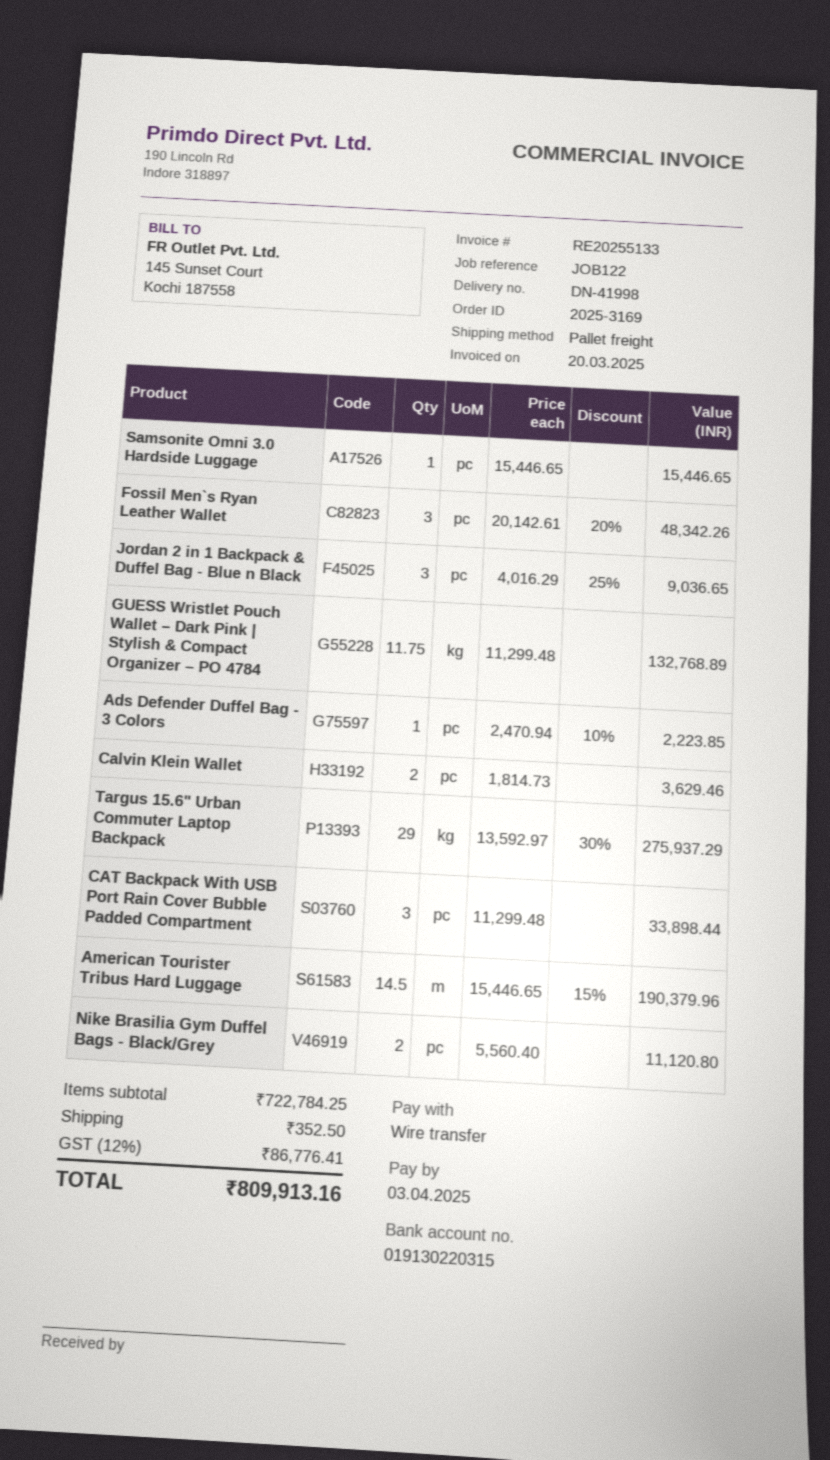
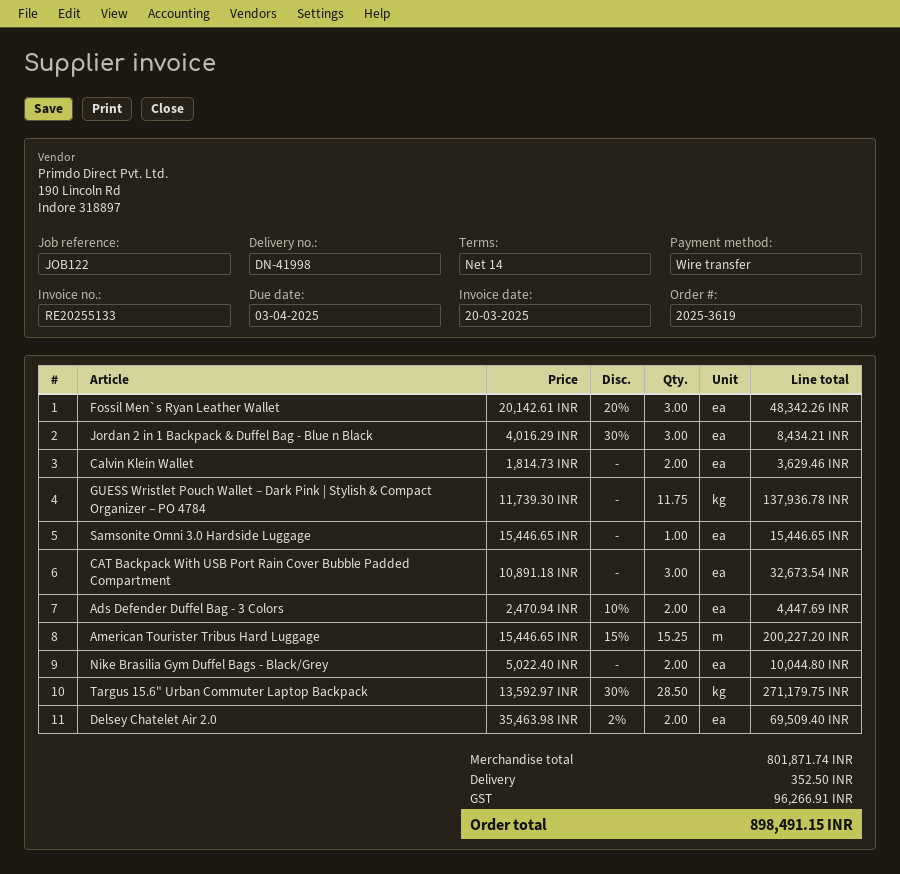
order number: 2025-3169 -> 2025-3619
Jordan 2 in 1 Backpack & Duffel Bag - Blue n Black: 3 x 4016.29 - 25% = 9036.65 -> 3 x 4016.29 - 30% = 8434.21
GUESS Wristlet Pouch Wallet – Dark Pink | Stylish & Compact Organizer – PO 4784: 11.75 x 11299.48 = 132768.89 -> 11.75 x 11739.30 = 137936.78
Ads Defender Duffel Bag - 3 Colors: 1 x 2470.94 - 10% = 2223.85 -> 2 x 2470.94 - 10% = 4447.69
Targus 15.6" Urban Commuter Laptop Backpack: 29 x 13592.97 - 30% = 275937.29 -> 28.5 x 13592.97 - 30% = 271179.75
CAT Backpack With USB Port Rain Cover Bubble Padded Compartment: 3 x 11299.48 = 33898.44 -> 3 x 10891.18 = 32673.54
American Tourister Tribus Hard Luggage: 14.5 x 15446.65 - 15% = 190379.96 -> 15.25 x 15446.65 - 15% = 200227.20
Nike Brasilia Gym Duffel Bags - Black/Grey: 2 x 5560.40 = 11120.80 -> 2 x 5022.40 = 10044.80
Delsey Chatelet Air 2.0: none -> 2 x 35463.98 - 2% = 69509.40
subtotal: 722784.25 -> 801871.74
tax: 86776.41 -> 96266.91
total: 809913.16 -> 898491.15

